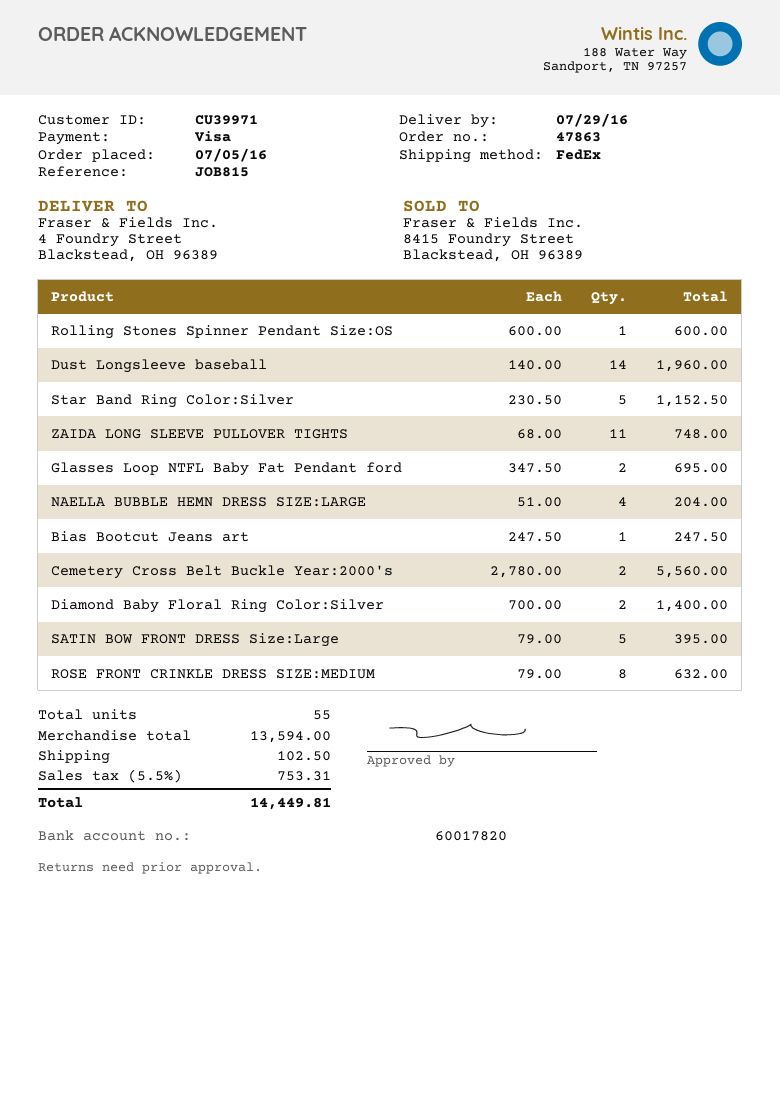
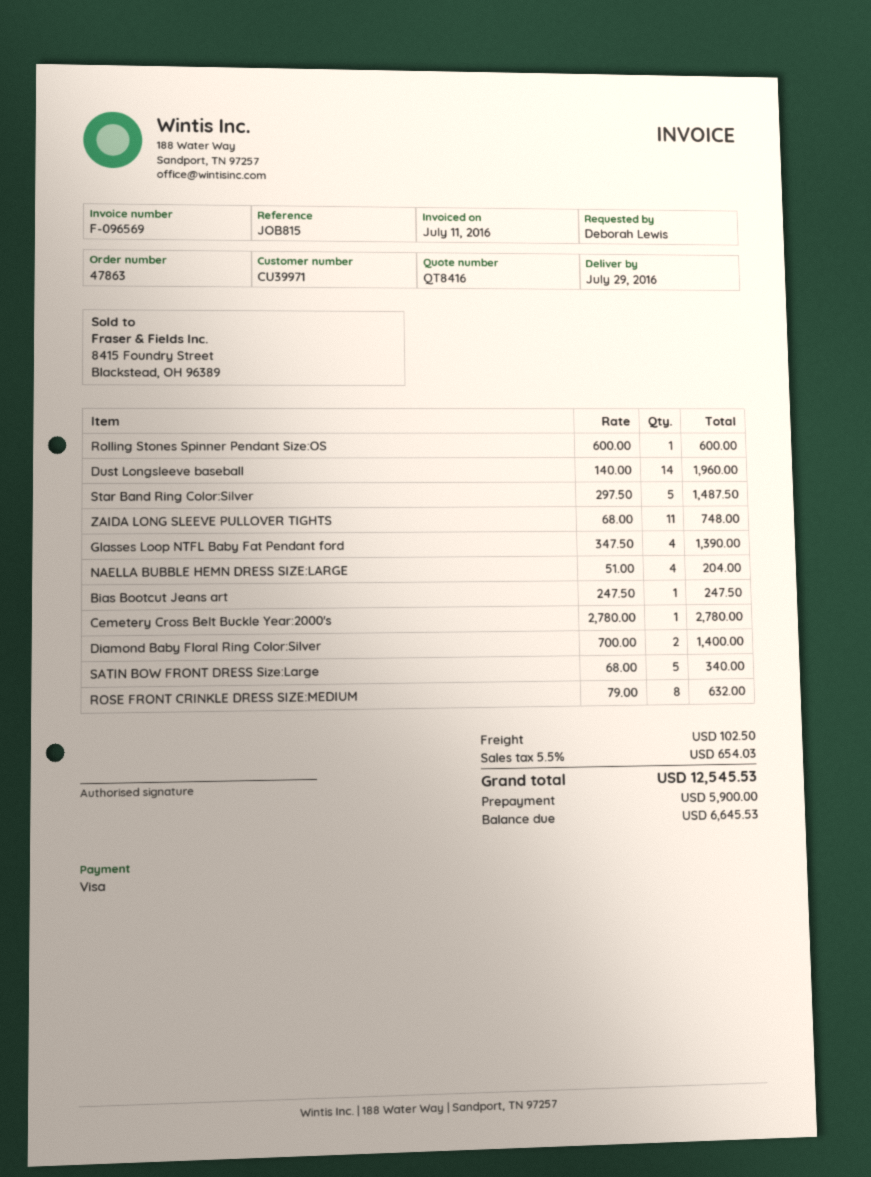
Star Band Ring Color:Silver: 5 x 230.50 = 1152.50 -> 5 x 297.50 = 1487.50
Glasses Loop NTFL Baby Fat Pendant ford: 2 x 347.50 = 695.00 -> 4 x 347.50 = 1390.00
Cemetery Cross Belt Buckle Year:2000's: 2 x 2780.00 = 5560.00 -> 1 x 2780.00 = 2780.00
SATIN BOW FRONT DRESS Size:Large: 5 x 79.00 = 395.00 -> 5 x 68.00 = 340.00
tax: 5.5% = 753.31 -> 5.5% = 654.03
total: 14449.81 -> 12545.53

